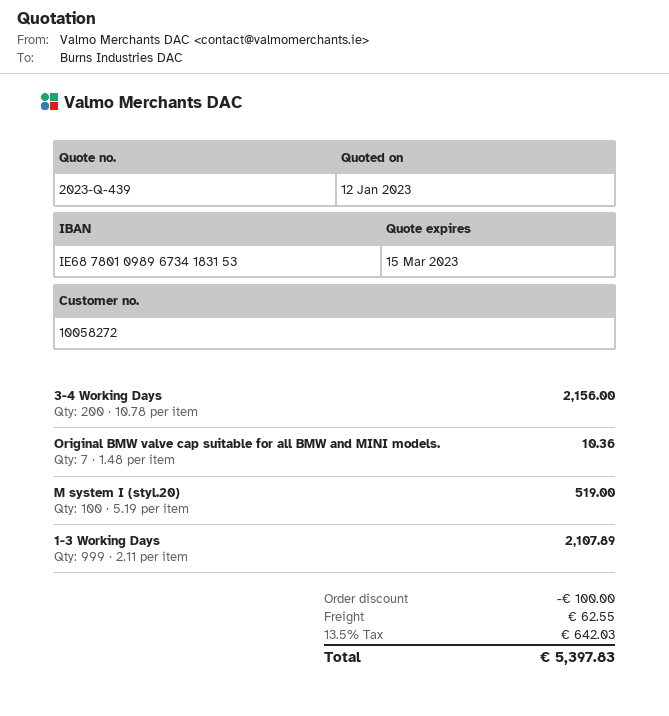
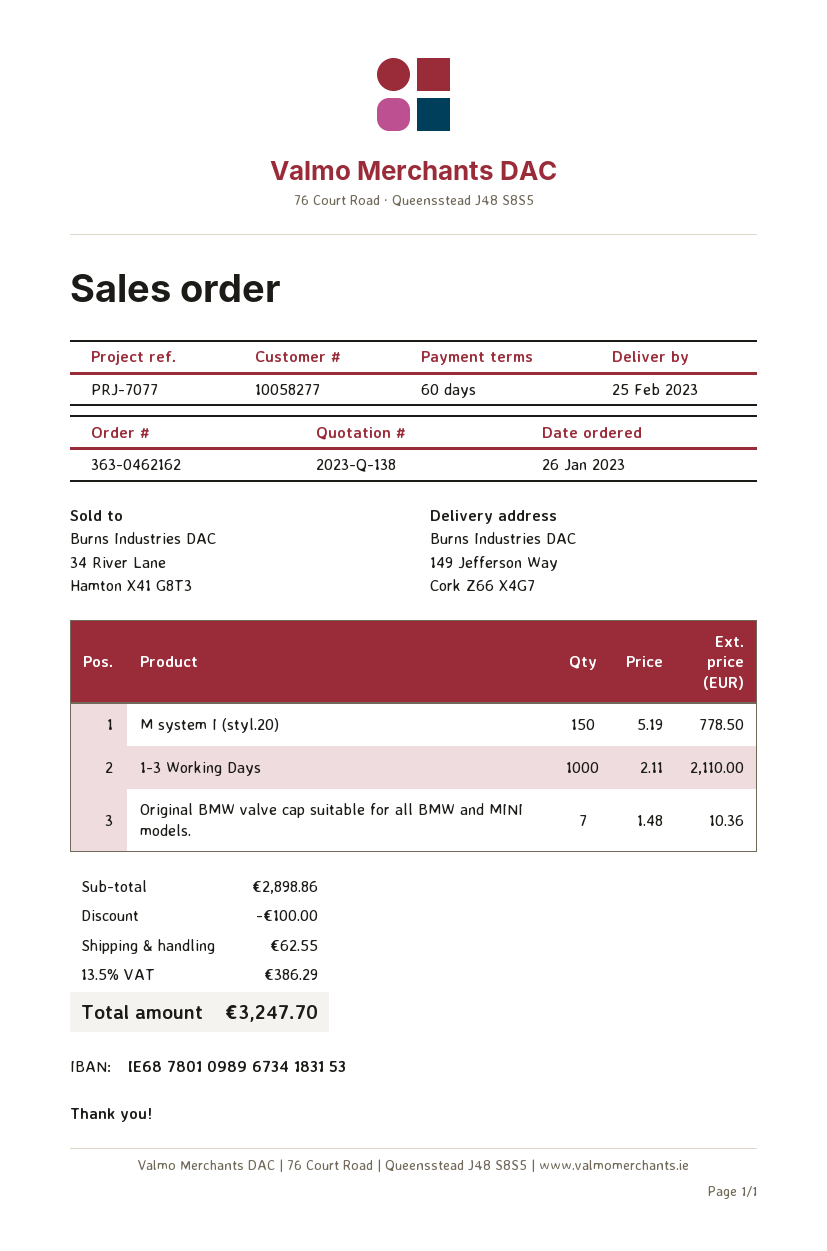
quote number: 2023-Q-439 -> 2023-Q-138
customer number: 10058272 -> 10058277
3-4 Working Days: 200 x 10.78 = 2156.00 -> none
M system I (styl.20): 100 x 5.19 = 519.00 -> 150 x 5.19 = 778.50
1-3 Working Days: 999 x 2.11 = 2107.89 -> 1000 x 2.11 = 2110.00
tax: 13.5% = 642.03 -> 13.5% = 386.29
total: 5397.83 -> 3247.70

